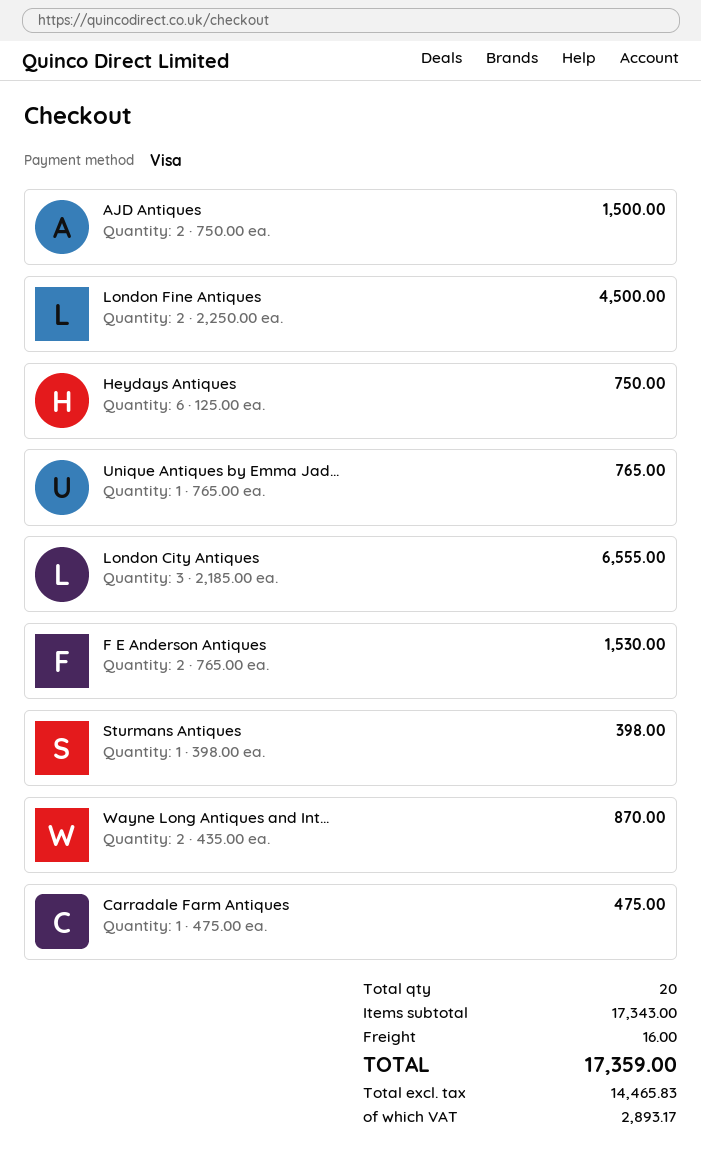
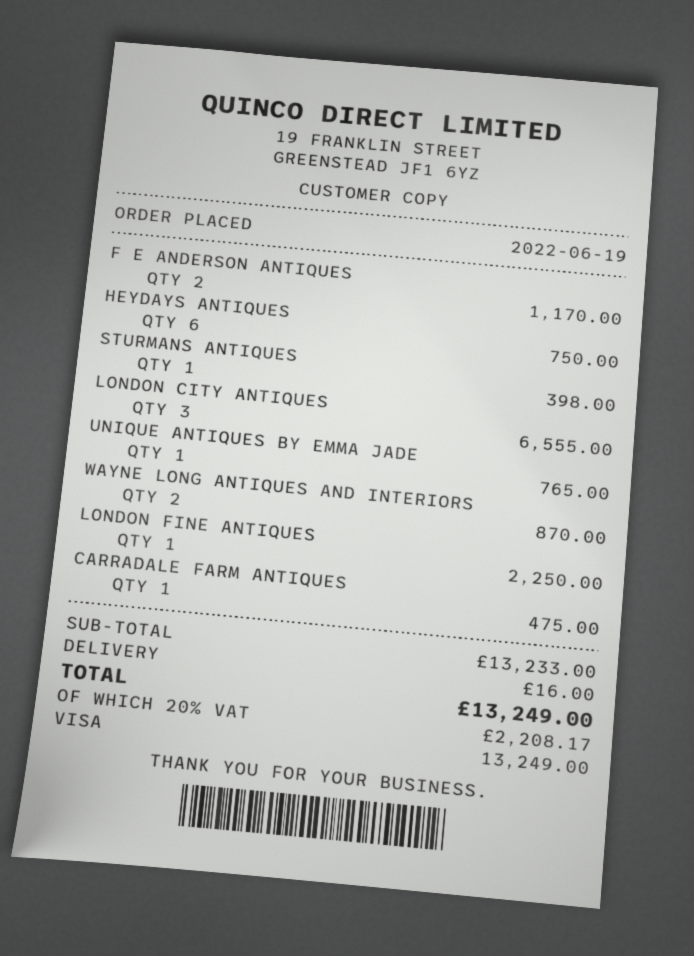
AJD Antiques: 2 for 1500.00 -> none
London Fine Antiques: 2 for 4500.00 -> 1 for 2250.00
F E Anderson Antiques: 2 for 1530.00 -> 2 for 1170.00
subtotal: 17343.00 -> 13233.00
tax: 2893.17 -> 2208.17
total: 17359.00 -> 13249.00

